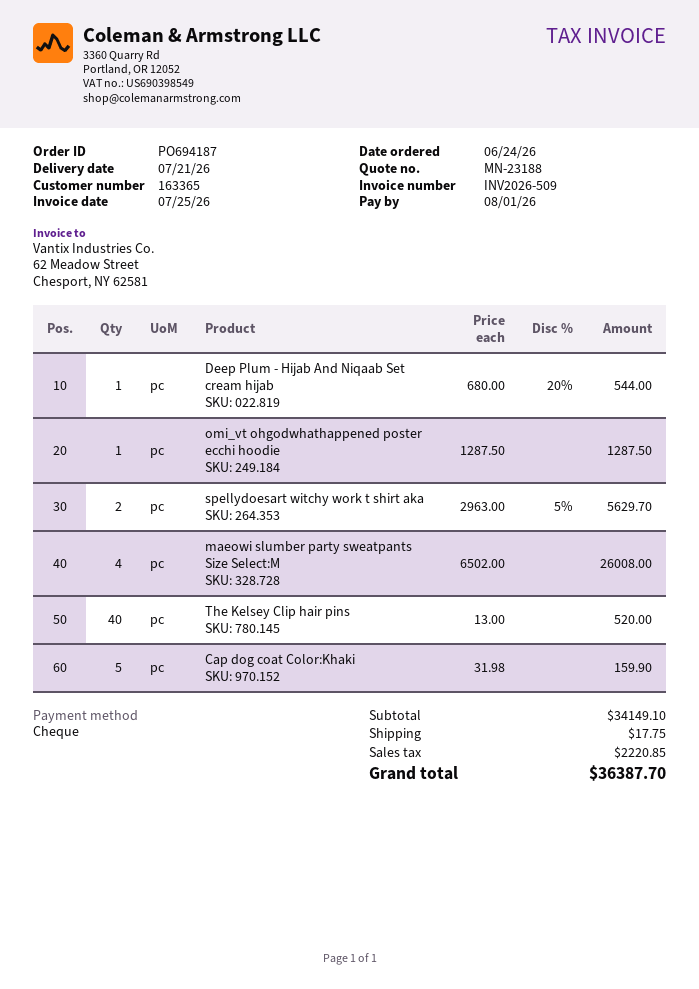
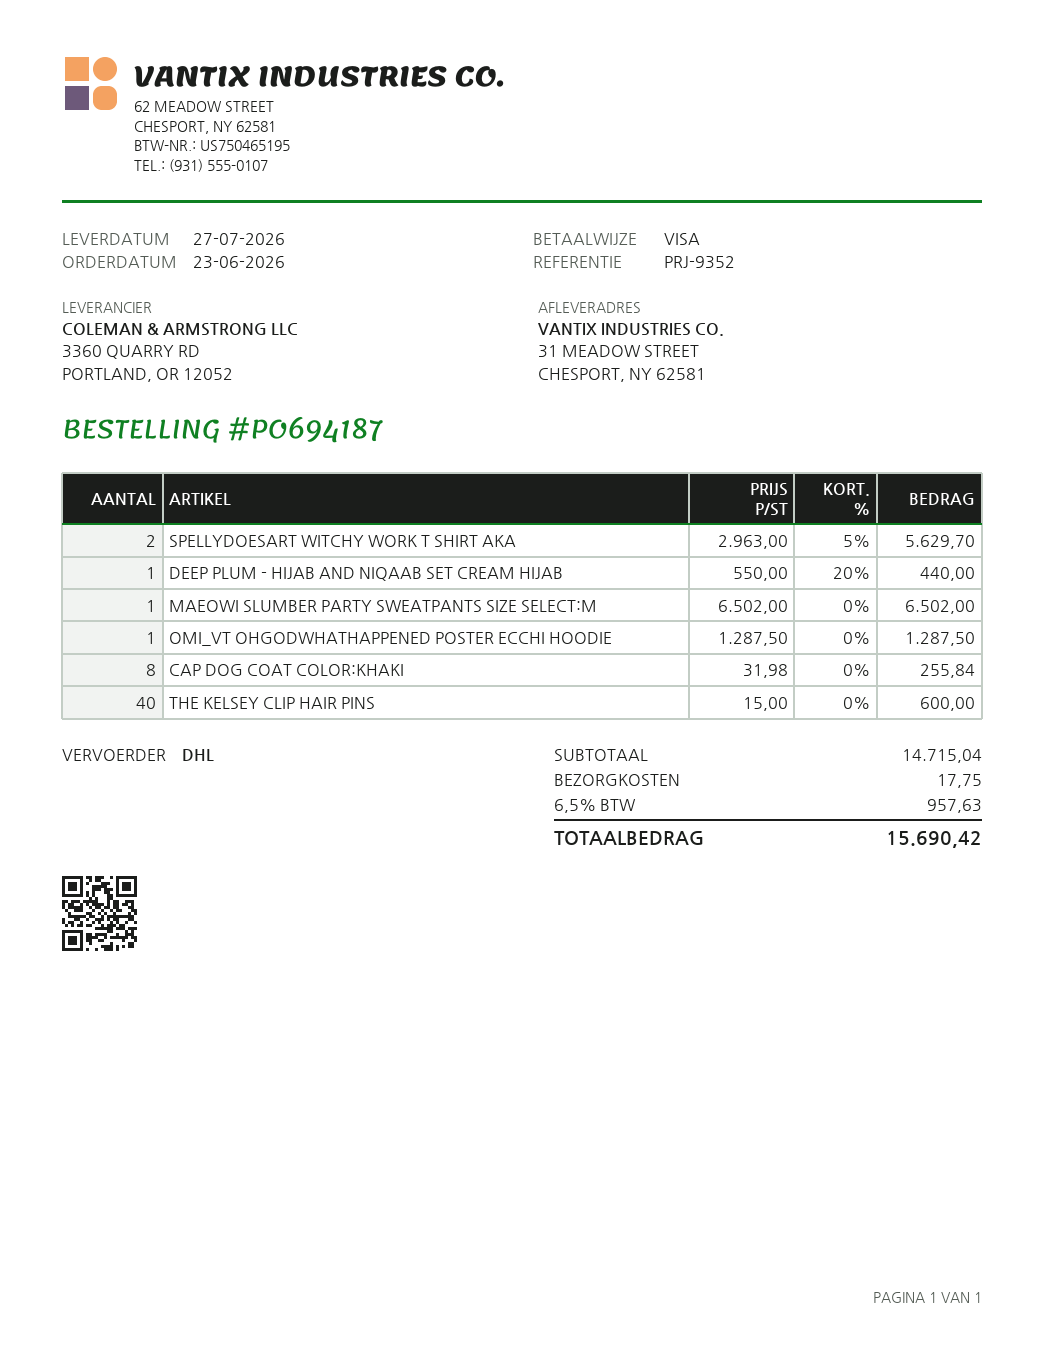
order date: 2026-06-24 -> 2026-06-23
delivery date: 2026-07-21 -> 2026-07-27
payment method: cheque -> Visa
Deep Plum - Hijab And Niqaab Set cream hijab: 1 x 680.00 - 20% = 544.00 -> 1 x 550.00 - 20% = 440.00
maeowi slumber party sweatpants Size Select:M: 4 x 6502.00 = 26008.00 -> 1 x 6502.00 = 6502.00
The Kelsey Clip hair pins: 40 x 13.00 = 520.00 -> 40 x 15.00 = 600.00
Cap dog coat Color:Khaki: 5 x 31.98 = 159.90 -> 8 x 31.98 = 255.84
subtotal: 34149.10 -> 14715.04
tax: 2220.85 -> 957.63
total: 36387.70 -> 15690.42

